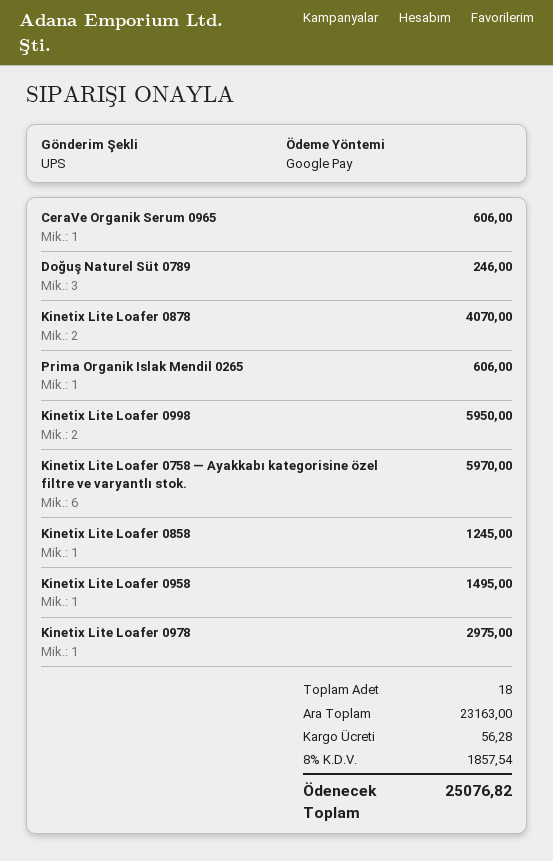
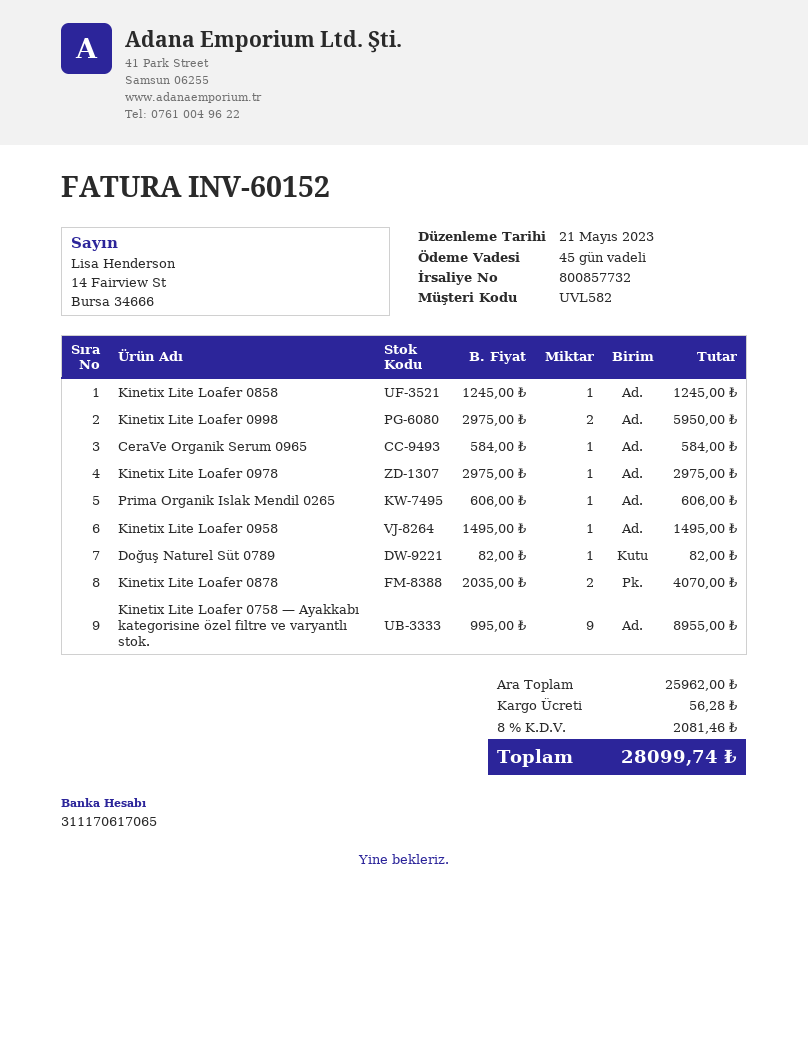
CeraVe Organik Serum 0965: 1 for 606.00 -> 1 for 584.00
Doğuş Naturel Süt 0789: 3 for 246.00 -> 1 for 82.00
Kinetix Lite Loafer 0758 — Ayakkabı kategorisine özel filtre ve varyantlı stok.: 6 for 5970.00 -> 9 for 8955.00
subtotal: 23163.00 -> 25962.00
tax: 8% = 1857.54 -> 8% = 2081.46
total: 25076.82 -> 28099.74

